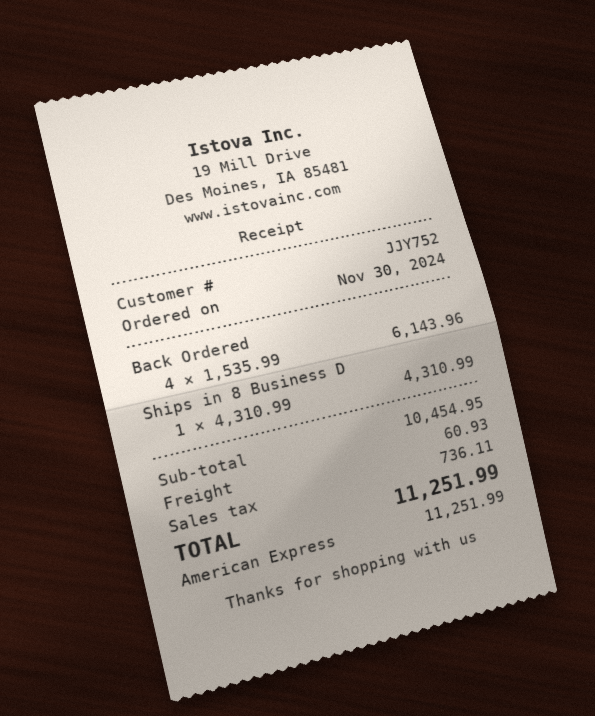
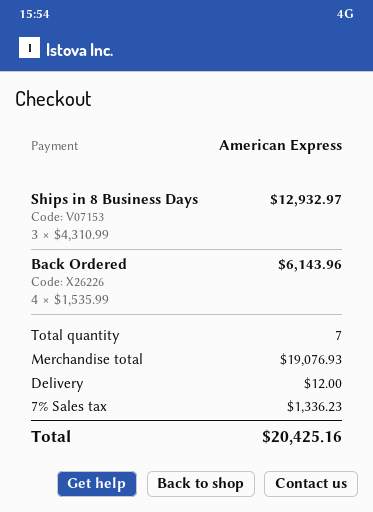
Ships in 8 Business D: 1 x 4310.99 = 4310.99 -> 3 x 4310.99 = 12932.97
subtotal: 10454.95 -> 19076.93
shipping: 60.93 -> 12.00
tax: 736.11 -> 1336.23
total: 11251.99 -> 20425.16

